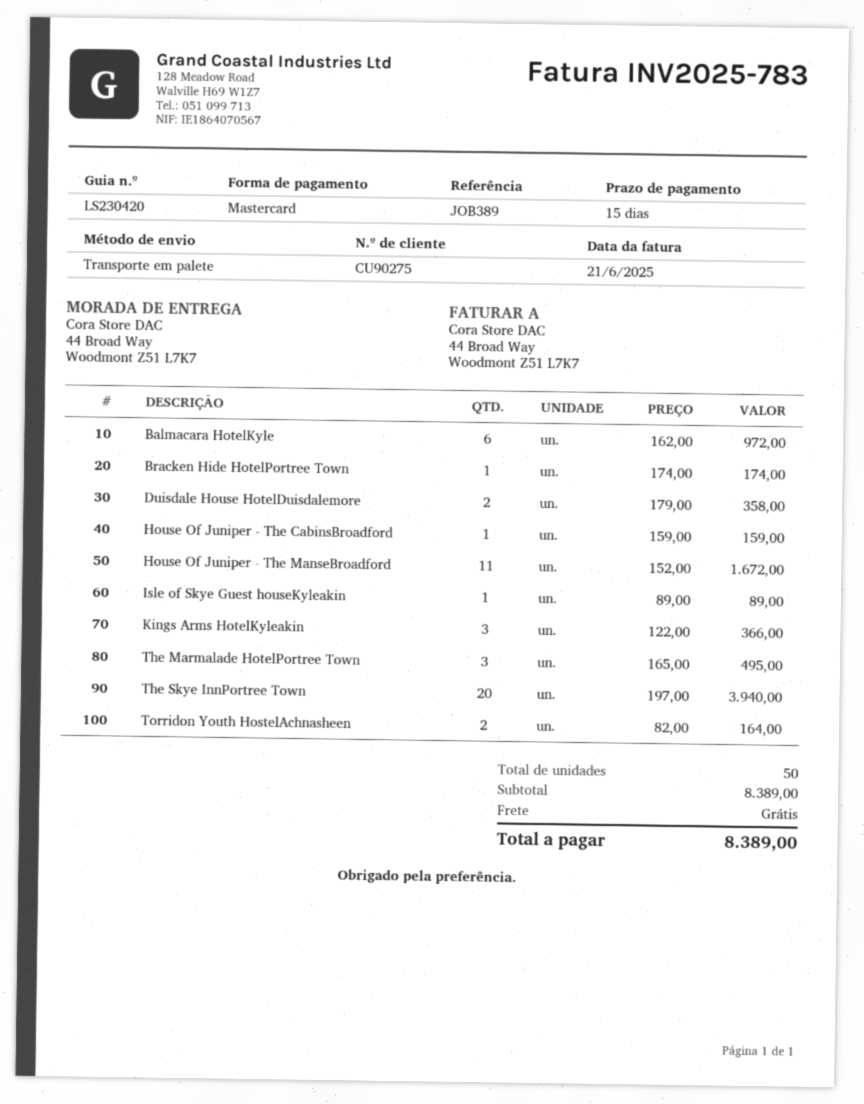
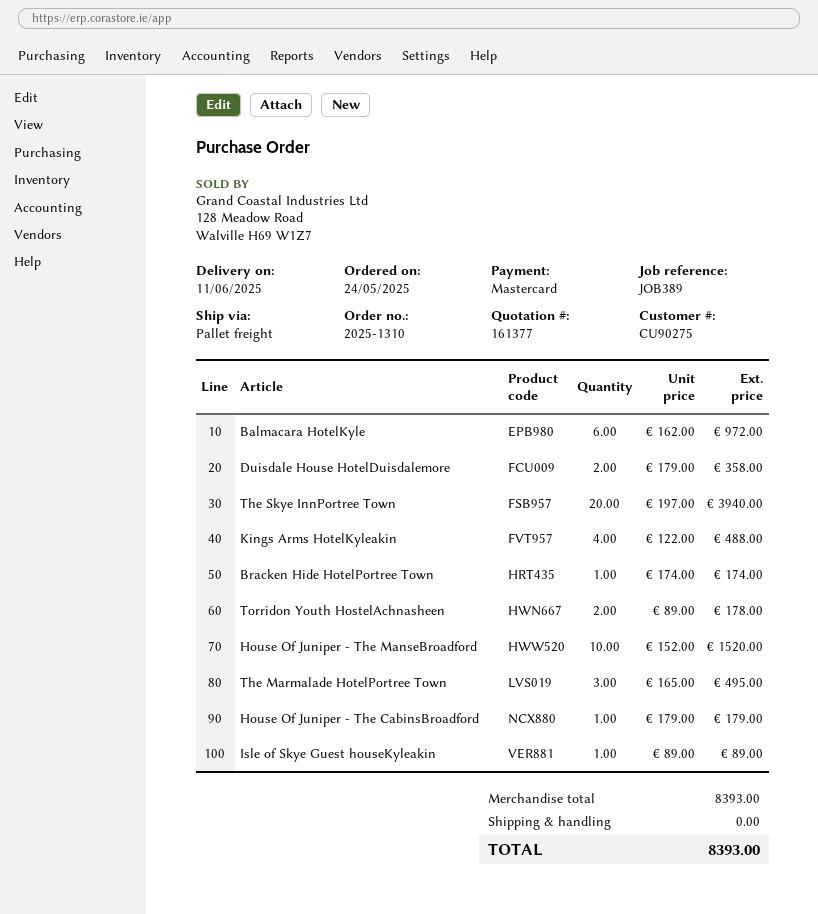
House Of Juniper - The CabinsBroadford: 1 x 159.00 = 159.00 -> 1 x 179.00 = 179.00
House Of Juniper - The ManseBroadford: 11 x 152.00 = 1672.00 -> 10 x 152.00 = 1520.00
Kings Arms HotelKyleakin: 3 x 122.00 = 366.00 -> 4 x 122.00 = 488.00
Torridon Youth HostelAchnasheen: 2 x 82.00 = 164.00 -> 2 x 89.00 = 178.00
subtotal: 8389.00 -> 8393.00
total: 8389.00 -> 8393.00

